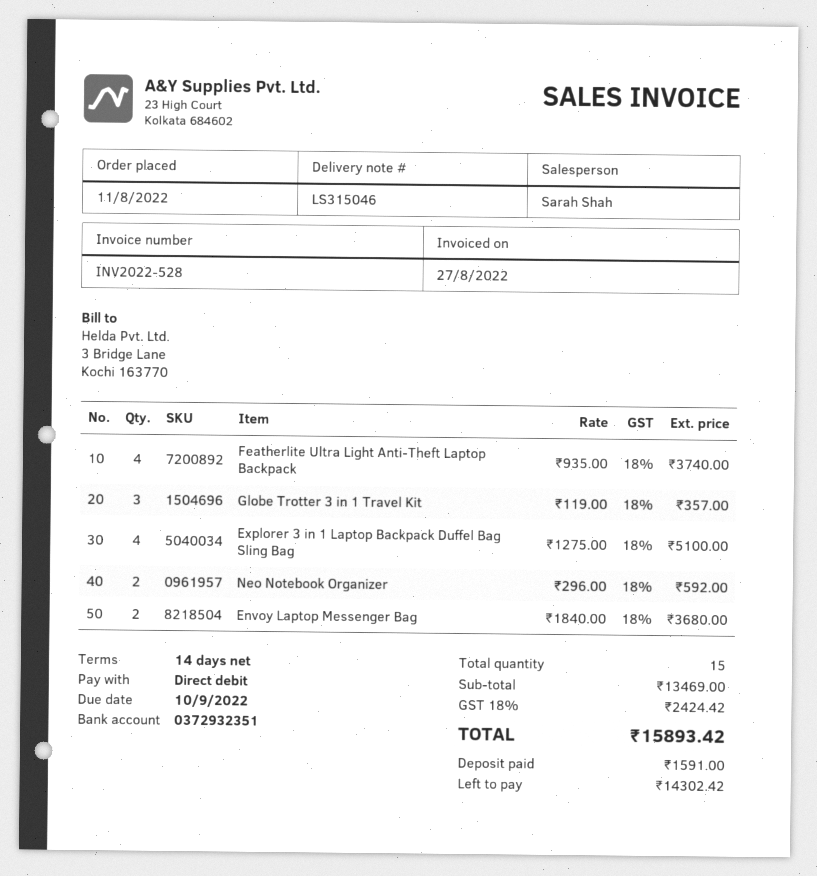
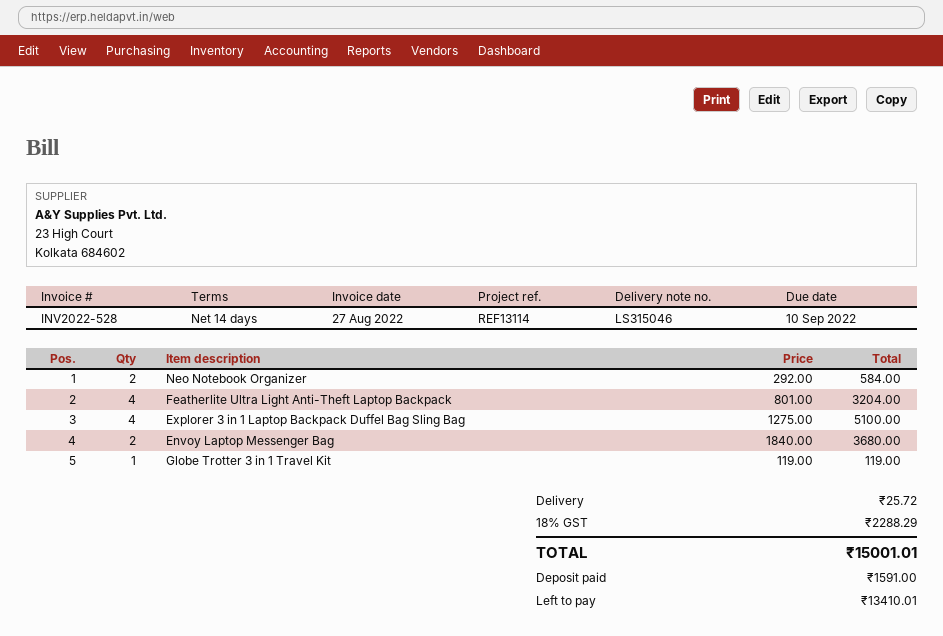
Featherlite Ultra Light Anti-Theft Laptop Backpack: 4 x 935.00 = 3740.00 -> 4 x 801.00 = 3204.00
Globe Trotter 3 in 1 Travel Kit: 3 x 119.00 = 357.00 -> 1 x 119.00 = 119.00
Neo Notebook Organizer: 2 x 296.00 = 592.00 -> 2 x 292.00 = 584.00
shipping: none -> 25.72
tax: 18% = 2424.42 -> 18% = 2288.29
total: 15893.42 -> 15001.01
balance: 14302.42 -> 13410.01

